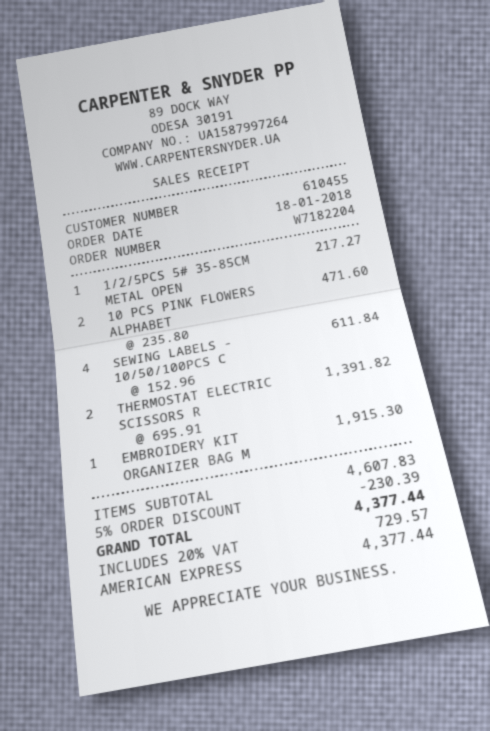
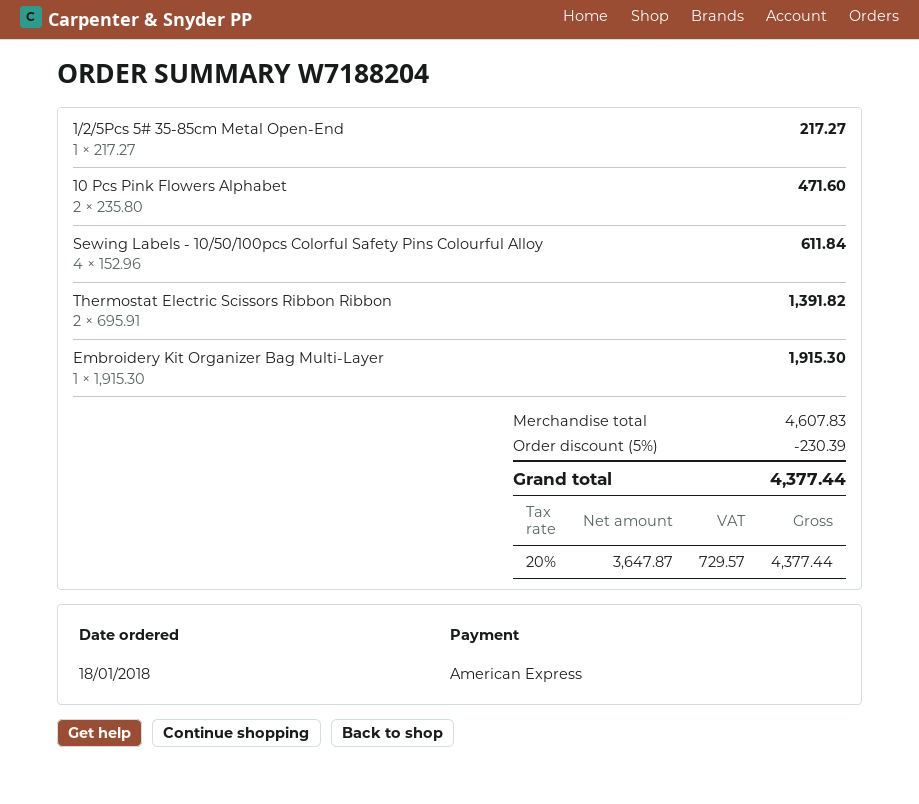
order number: W7182204 -> W7188204

